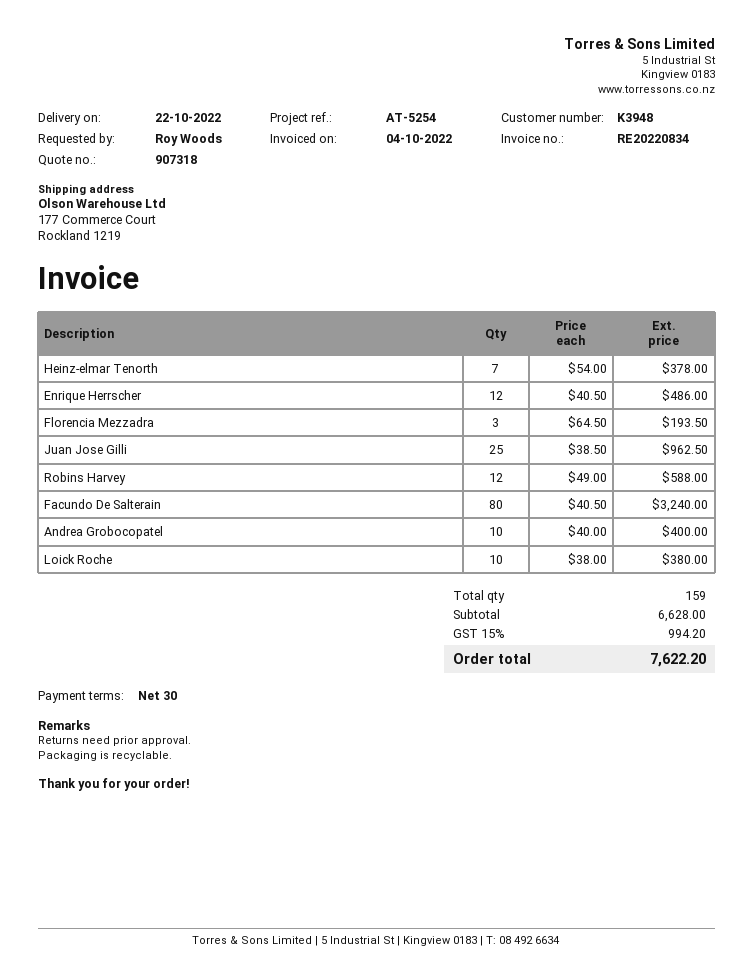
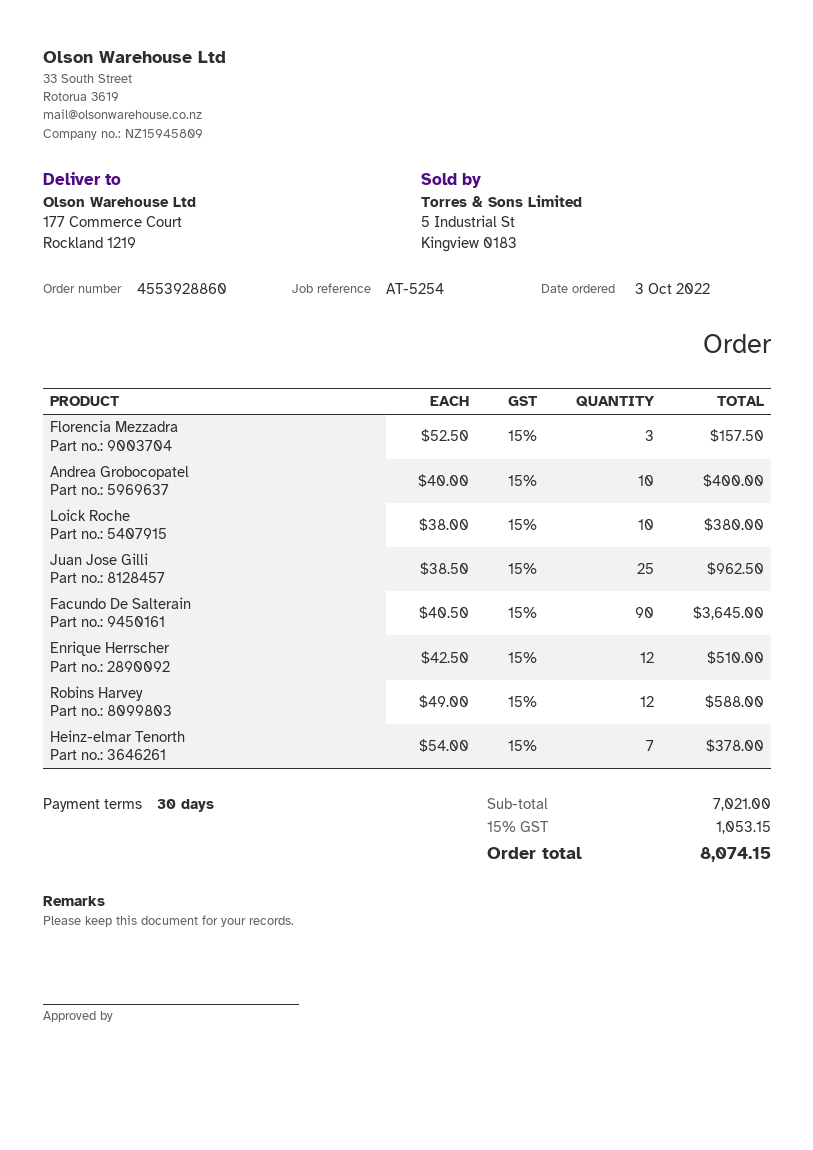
Enrique Herrscher: 12 x 40.50 = 486.00 -> 12 x 42.50 = 510.00
Florencia Mezzadra: 3 x 64.50 = 193.50 -> 3 x 52.50 = 157.50
Facundo De Salterain: 80 x 40.50 = 3240.00 -> 90 x 40.50 = 3645.00
subtotal: 6628.00 -> 7021.00
tax: 15% = 994.20 -> 15% = 1053.15
total: 7622.20 -> 8074.15

